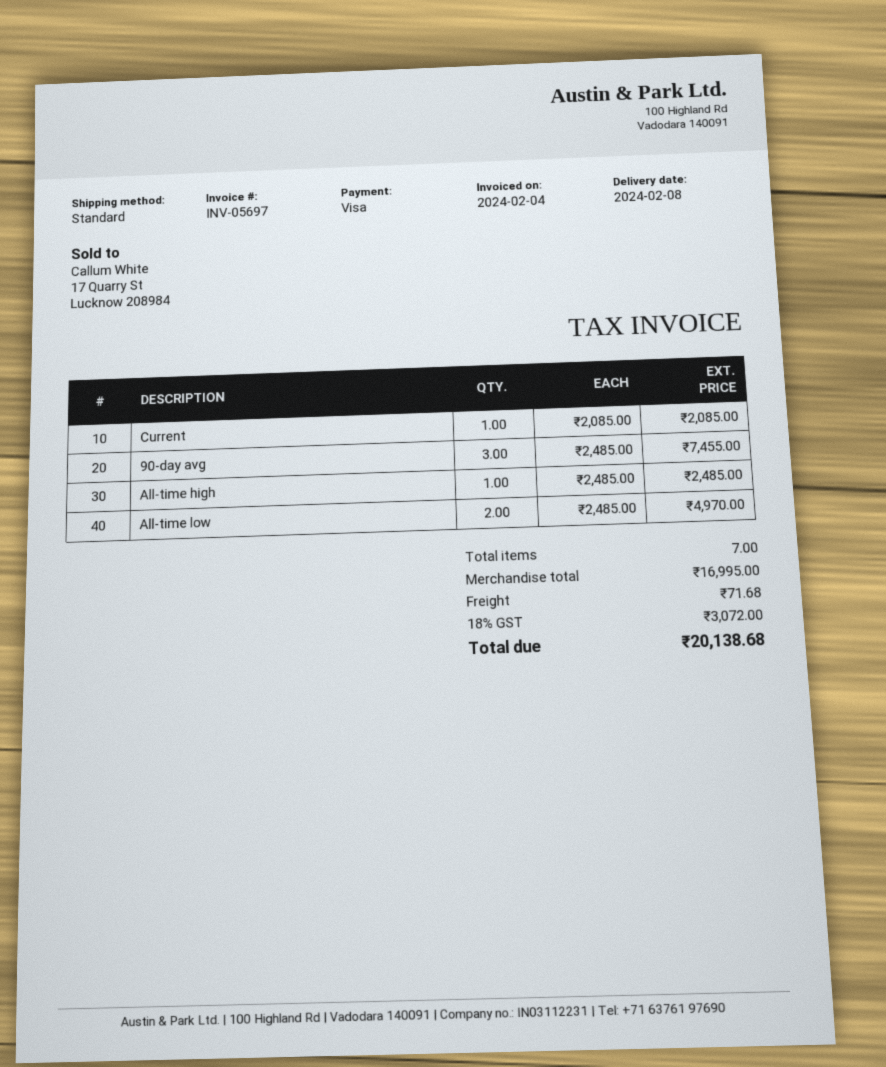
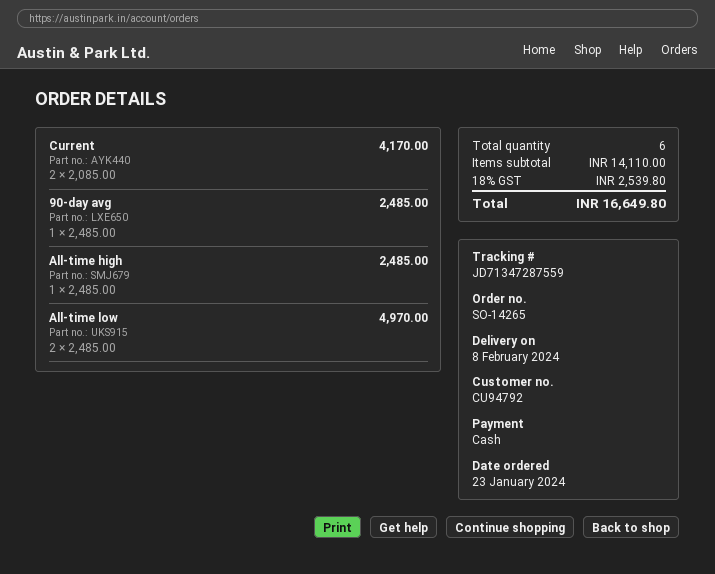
payment method: Visa -> cash
Current: 1 x 2085.00 = 2085.00 -> 2 x 2085.00 = 4170.00
90-day avg: 3 x 2485.00 = 7455.00 -> 1 x 2485.00 = 2485.00
total quantity: 7 -> 6
subtotal: 16995.00 -> 14110.00
shipping: 71.68 -> none
tax: 18% = 3072.00 -> 18% = 2539.80
total: 20138.68 -> 16649.80

